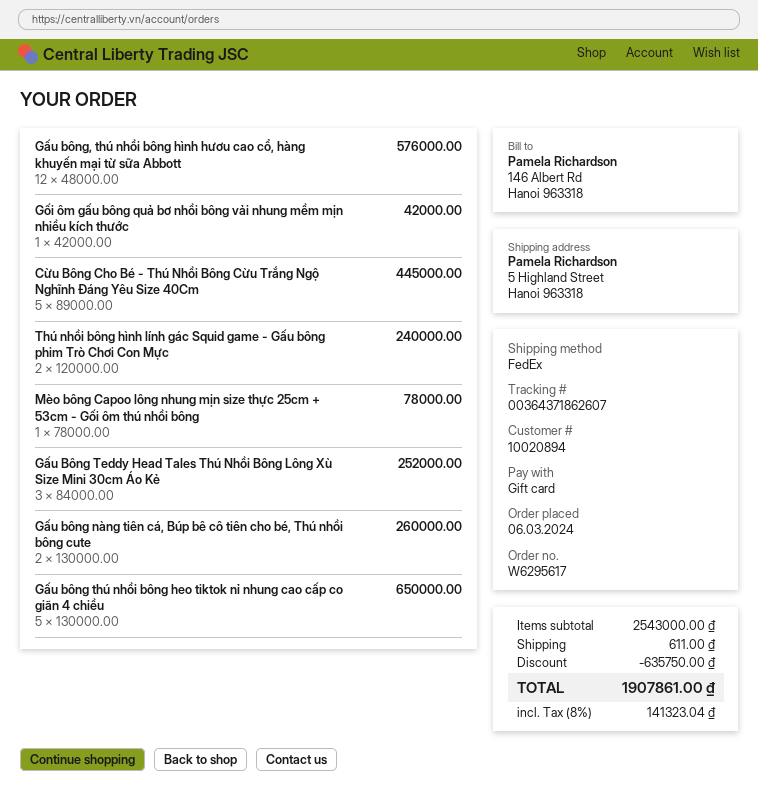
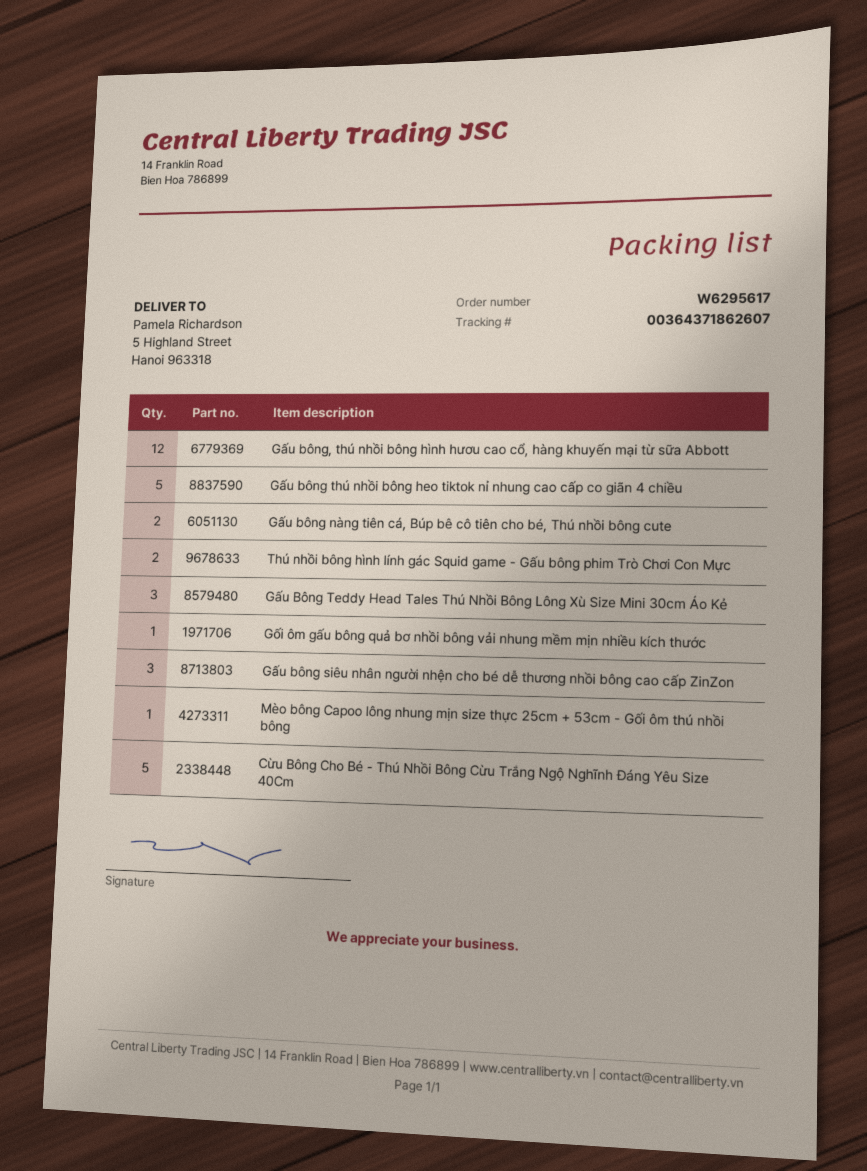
Gấu bông siêu nhân người nhện cho bé dễ thương nhồi bông cao cấp ZinZon: none -> 3

